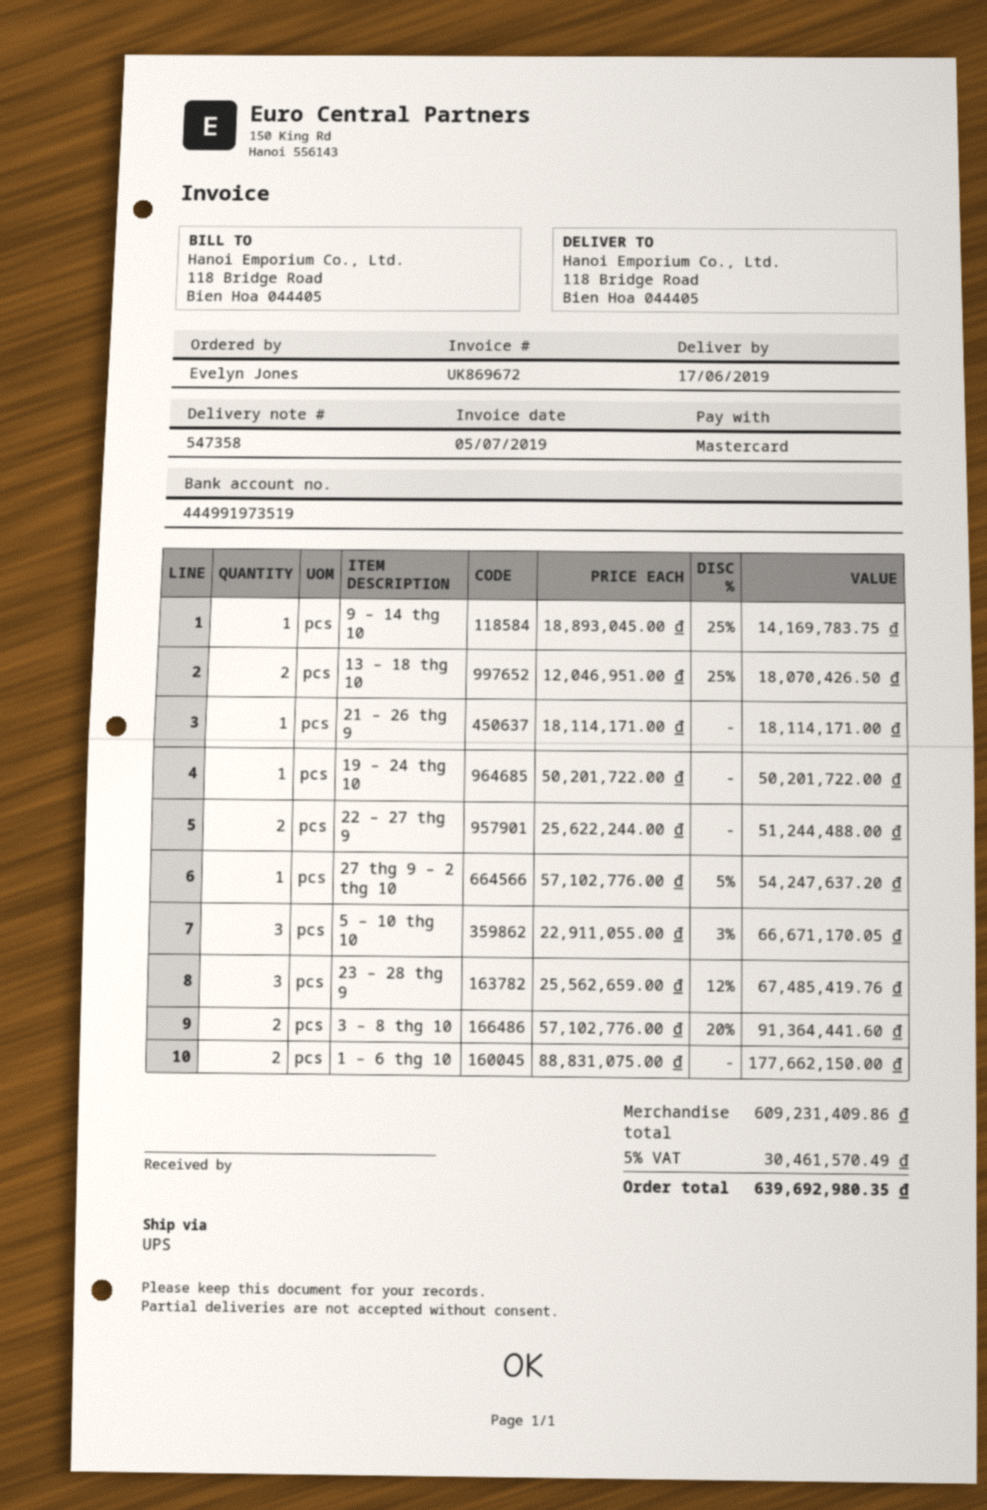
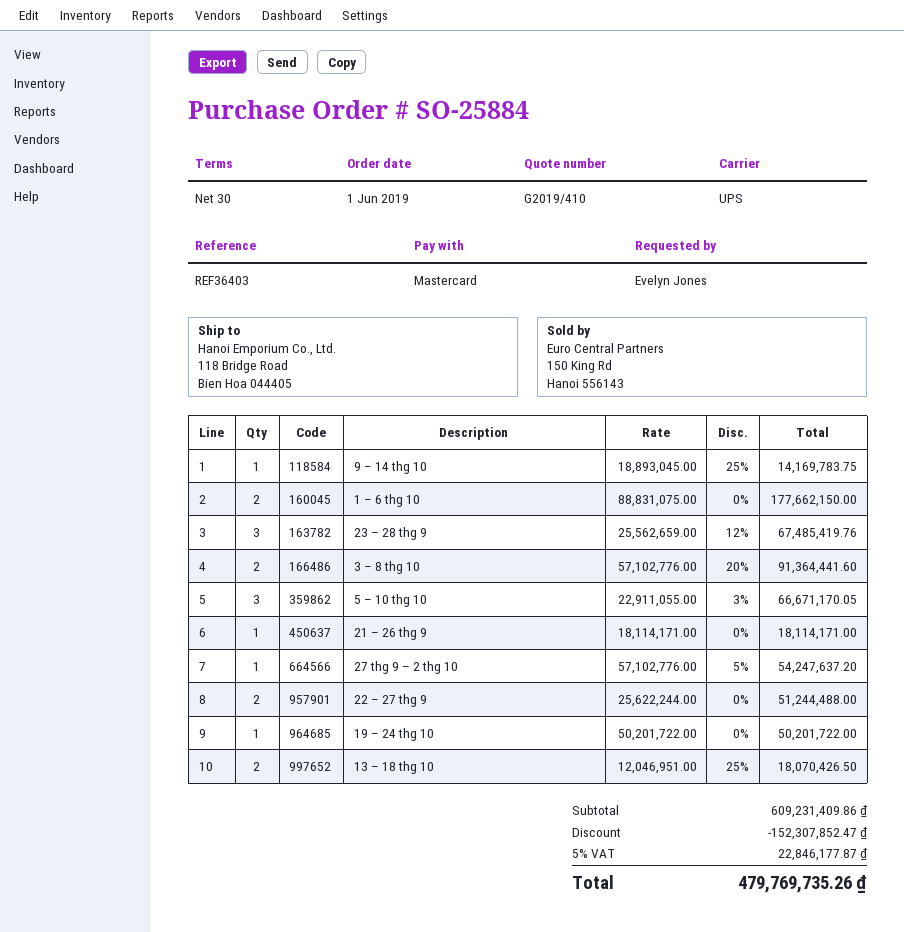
discount: none -> 152307852.47
tax: 5% = 30461570.49 -> 5% = 22846177.87
total: 639692980.35 -> 479769735.26

